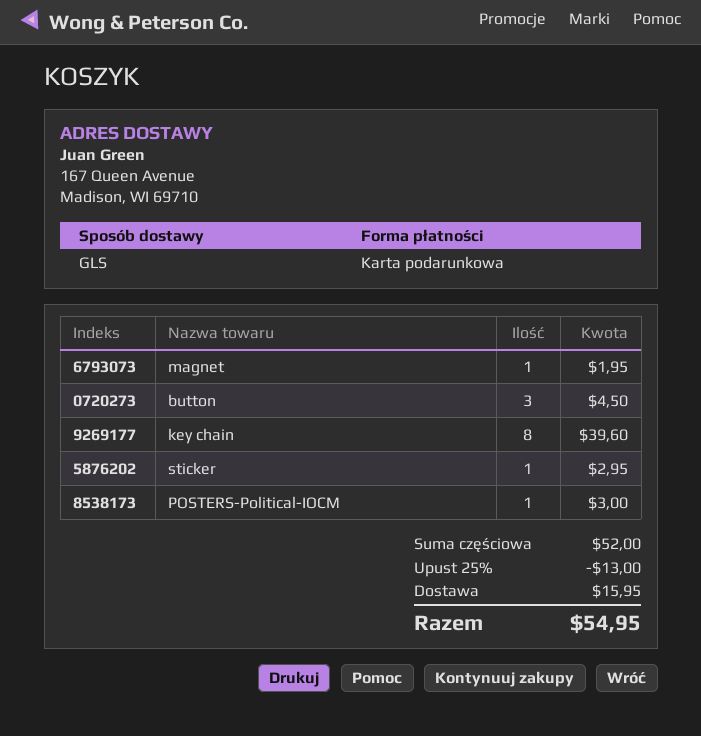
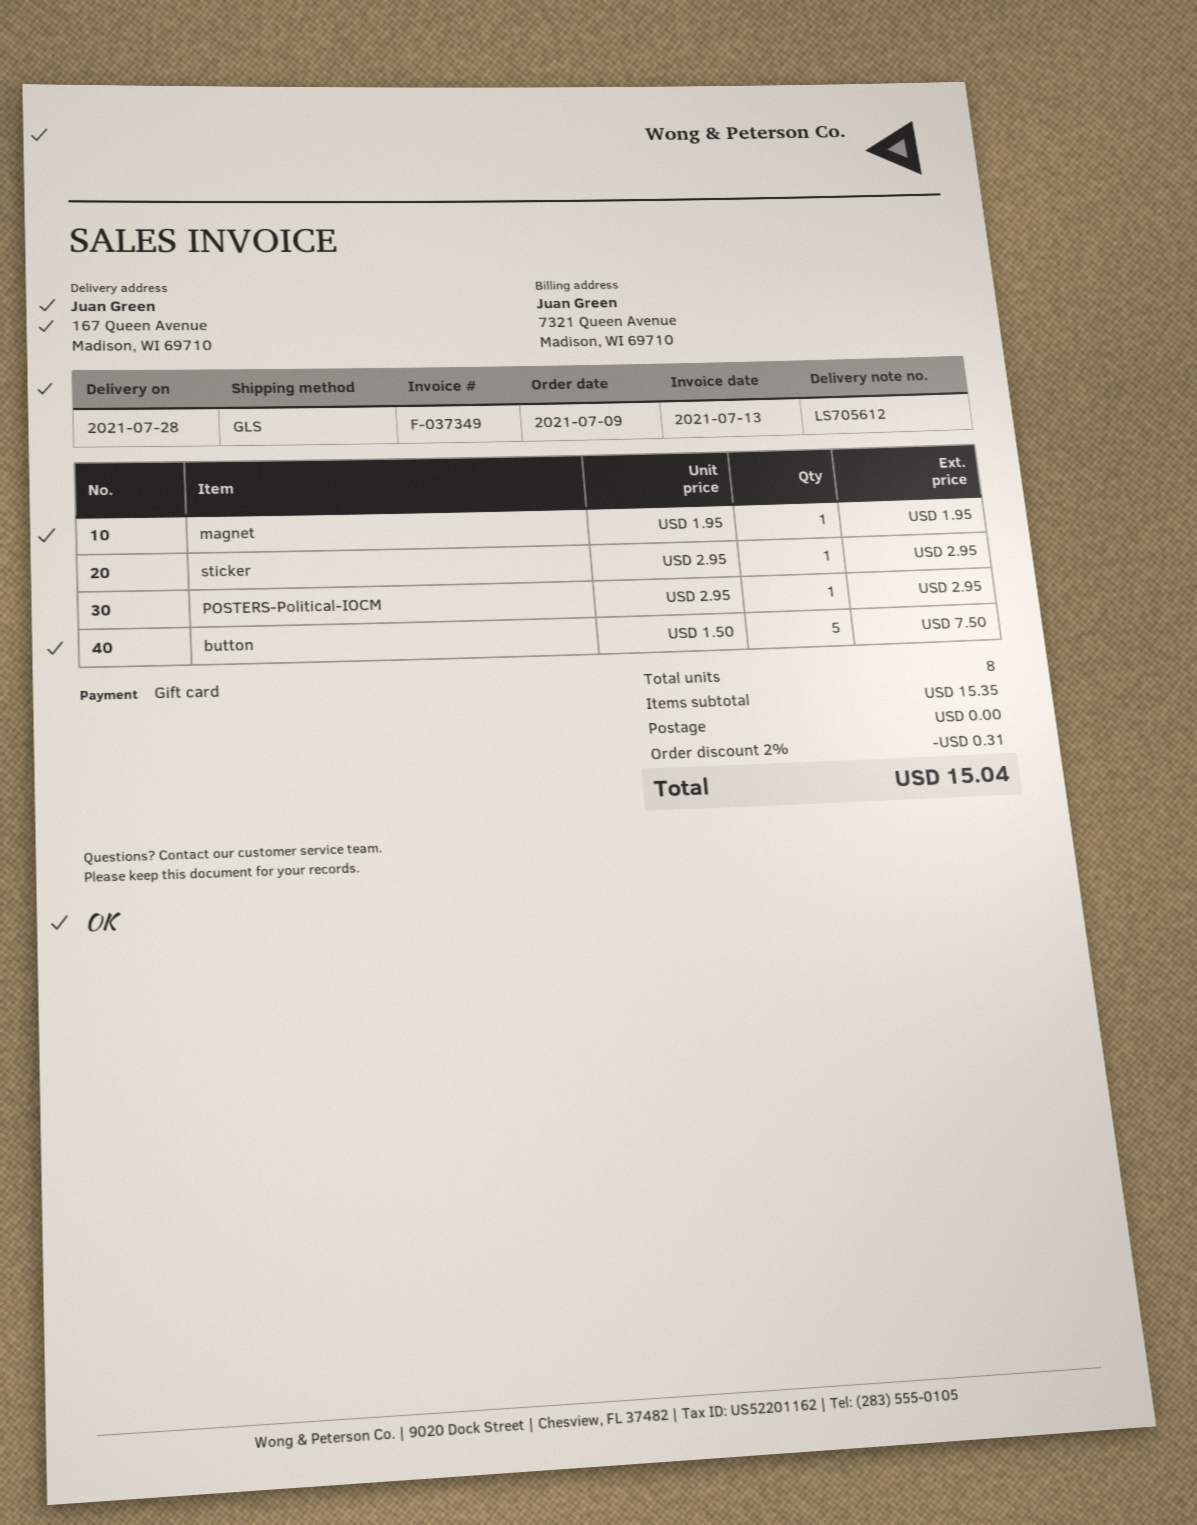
button: 3 for 4.50 -> 5 for 7.50
key chain: 8 for 39.60 -> none
POSTERS-Political-IOCM: 1 for 3.00 -> 1 for 2.95
subtotal: 52.00 -> 15.35
discount: 25% = 13.00 -> 2% = 0.31
shipping: 15.95 -> 0.00
total: 54.95 -> 15.04

